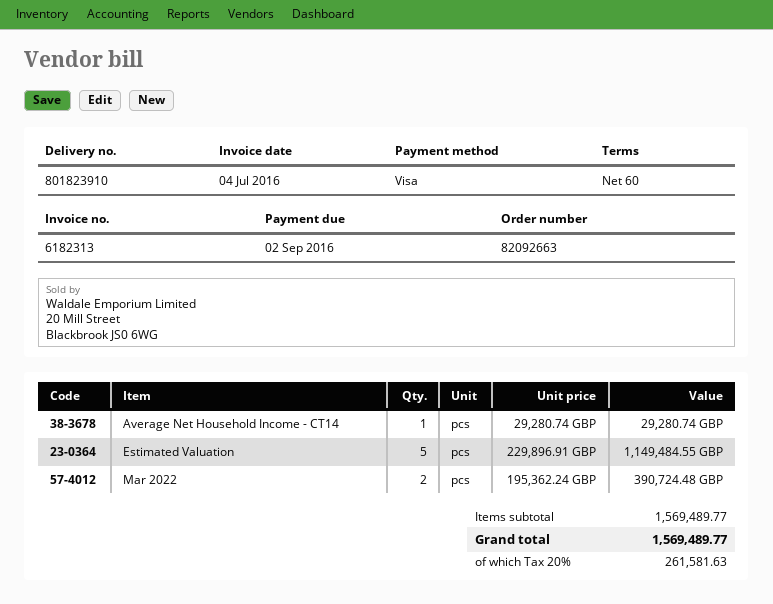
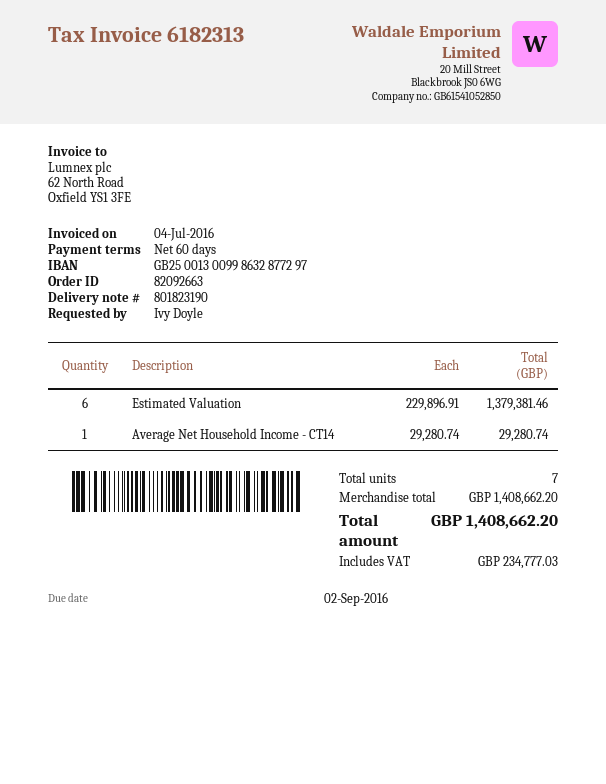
delivery note number: 801823910 -> 801823190
Estimated Valuation: 5 x 229896.91 = 1149484.55 -> 6 x 229896.91 = 1379381.46
Mar 2022: 2 x 195362.24 = 390724.48 -> none
subtotal: 1569489.77 -> 1408662.20
tax: 261581.63 -> 234777.03
total: 1569489.77 -> 1408662.20

